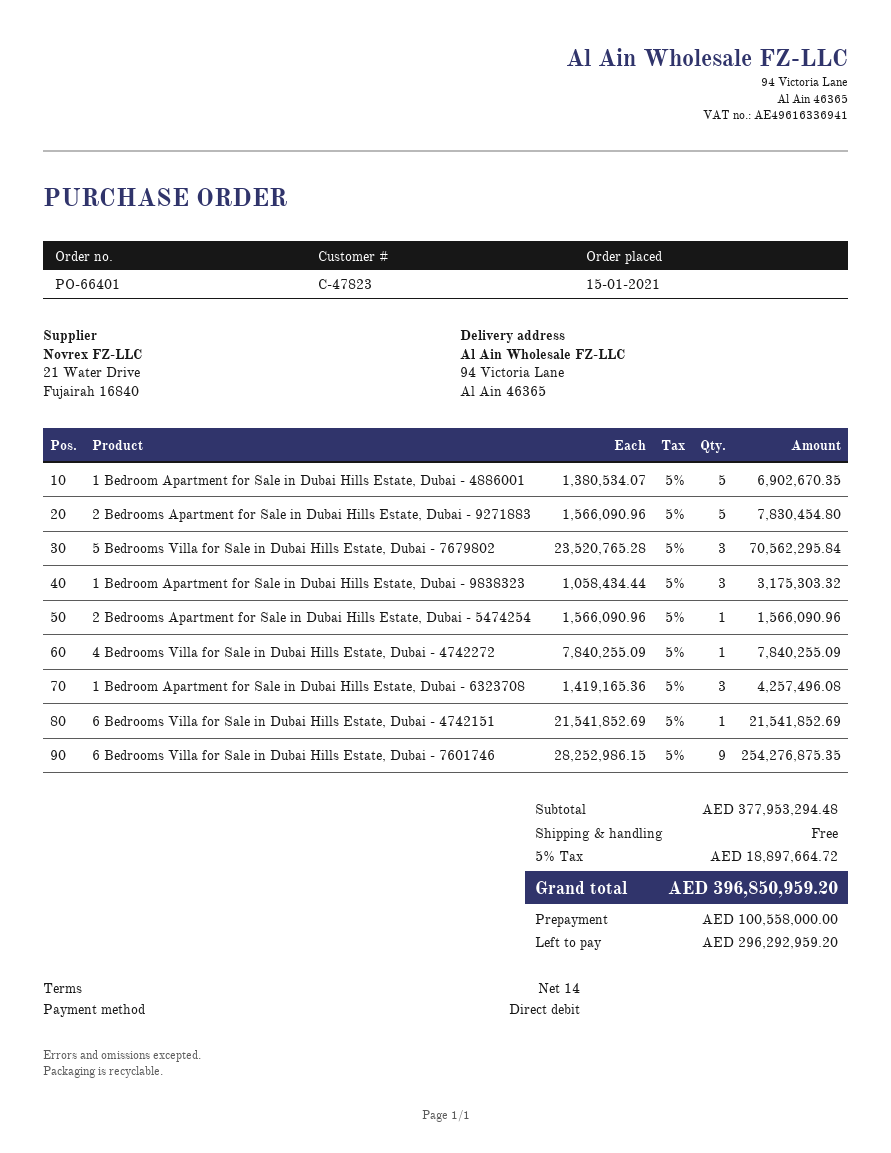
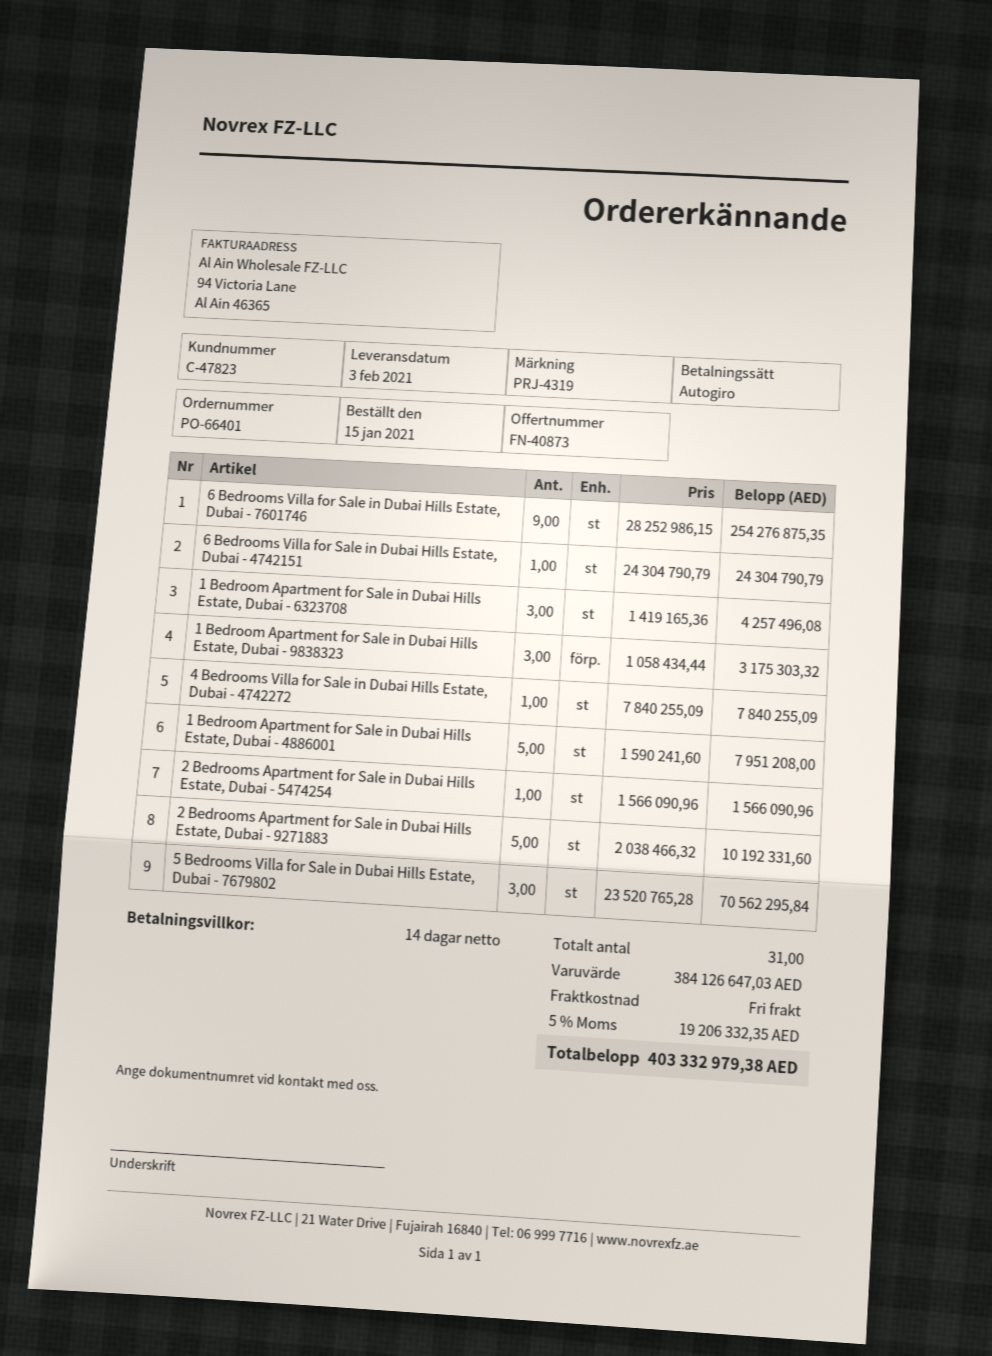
1 Bedroom Apartment for Sale in Dubai Hills Estate, Dubai - 4886001: 5 x 1380534.07 = 6902670.35 -> 5 x 1590241.60 = 7951208.00
2 Bedrooms Apartment for Sale in Dubai Hills Estate, Dubai - 9271883: 5 x 1566090.96 = 7830454.80 -> 5 x 2038466.32 = 10192331.60
6 Bedrooms Villa for Sale in Dubai Hills Estate, Dubai - 4742151: 1 x 21541852.69 = 21541852.69 -> 1 x 24304790.79 = 24304790.79
subtotal: 377953294.48 -> 384126647.03
tax: 5% = 18897664.72 -> 5% = 19206332.35
total: 396850959.20 -> 403332979.38

